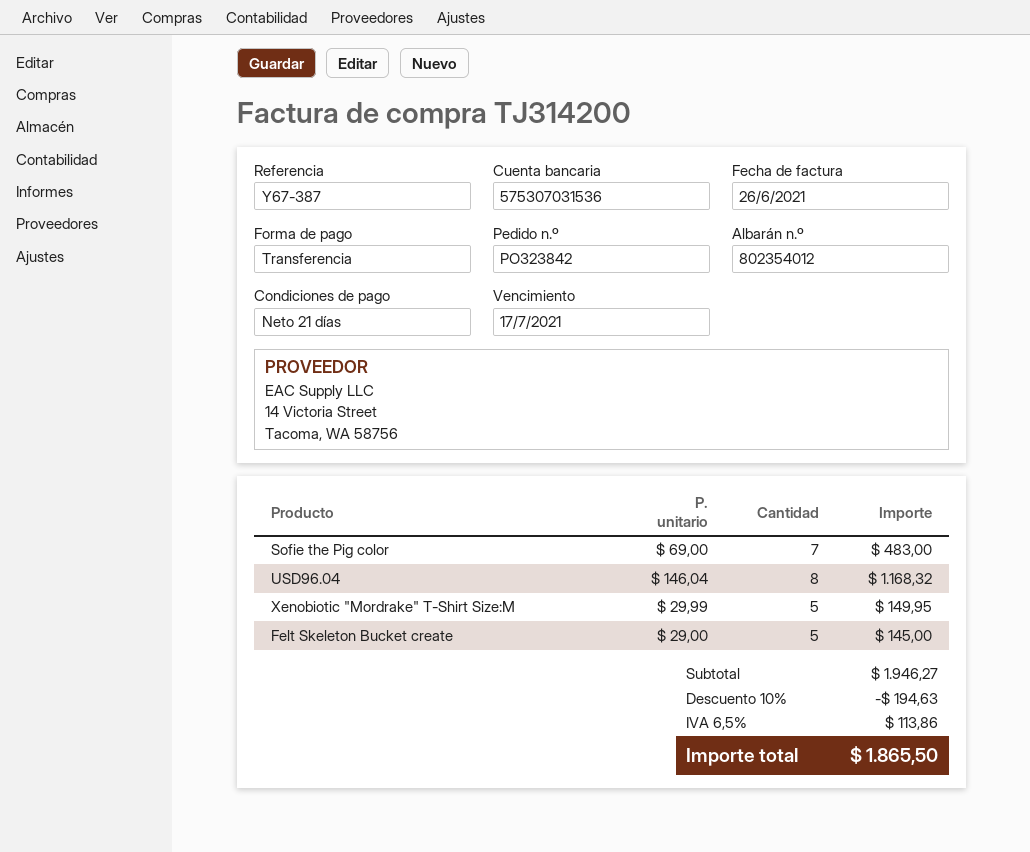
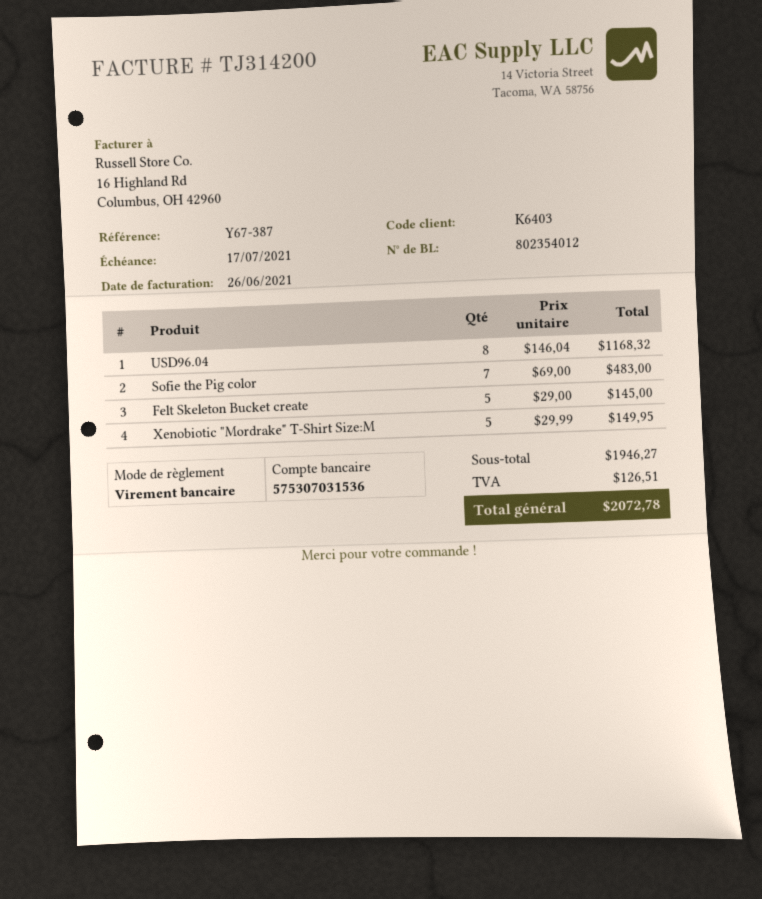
discount: 10% = 194.63 -> none
tax: 113.86 -> 126.51
total: 1865.50 -> 2072.78

